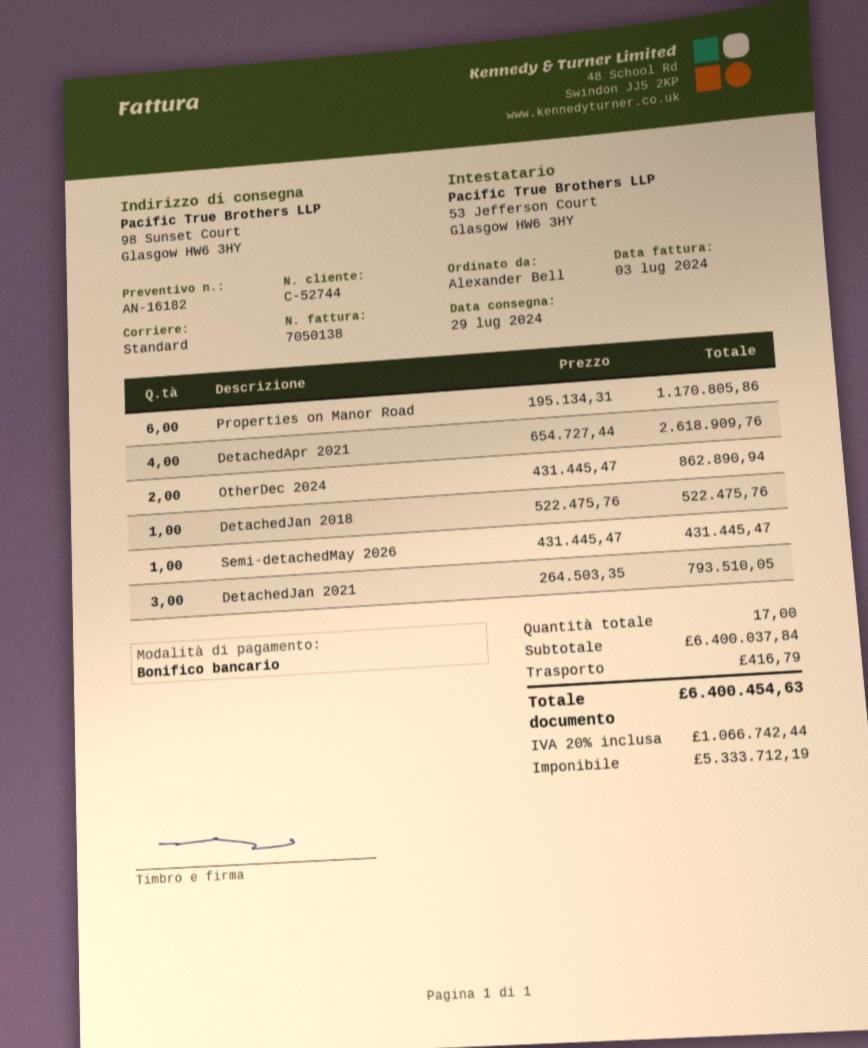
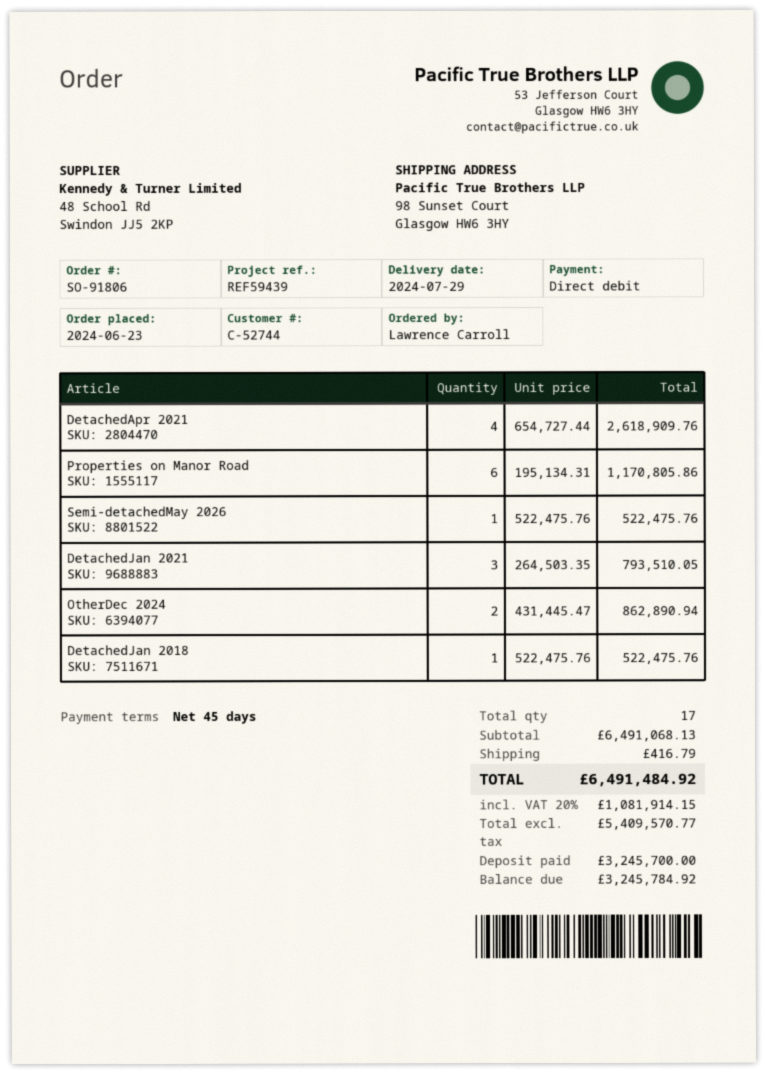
ordered by: Alexander Bell -> Lawrence Carroll
payment method: bank transfer -> direct debit
Semi-detachedMay 2026: 1 x 431445.47 = 431445.47 -> 1 x 522475.76 = 522475.76
subtotal: 6400037.84 -> 6491068.13
net: 5333712.19 -> 5409570.77
tax: 20% = 1066742.44 -> 20% = 1081914.15
total: 6400454.63 -> 6491484.92

